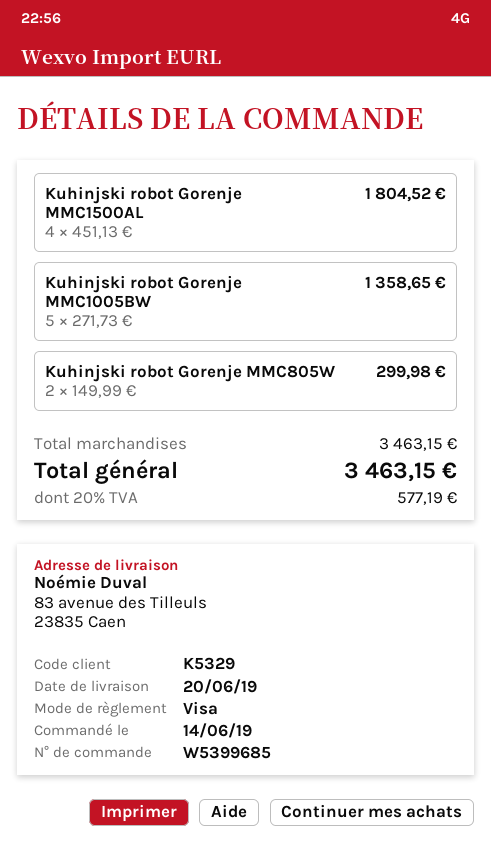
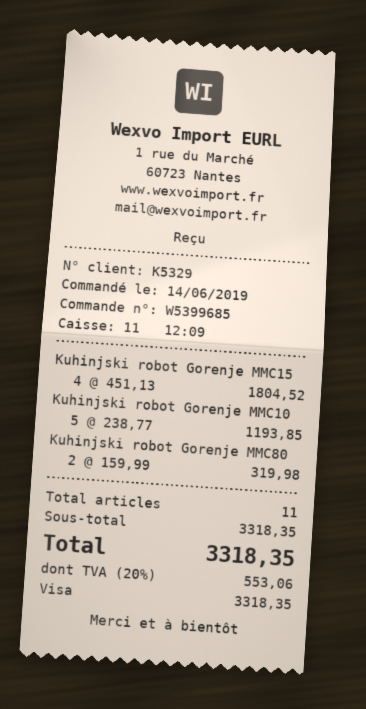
Kuhinjski robot Gorenje MMC1005BW: 5 x 271.73 = 1358.65 -> 5 x 238.77 = 1193.85
Kuhinjski robot Gorenje MMC805W: 2 x 149.99 = 299.98 -> 2 x 159.99 = 319.98
subtotal: 3463.15 -> 3318.35
tax: 20% = 577.19 -> 20% = 553.06
total: 3463.15 -> 3318.35

